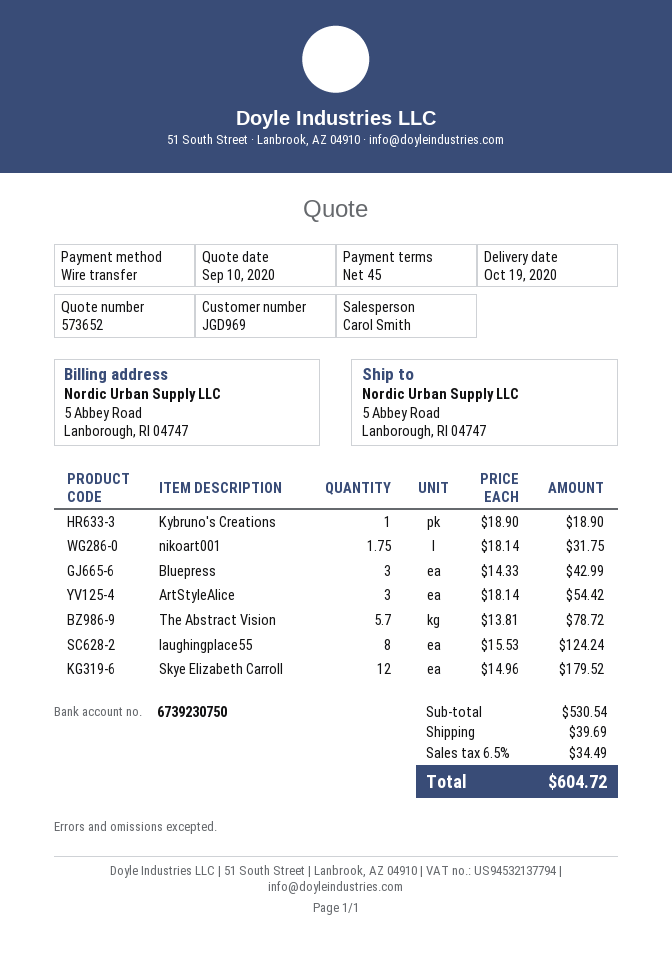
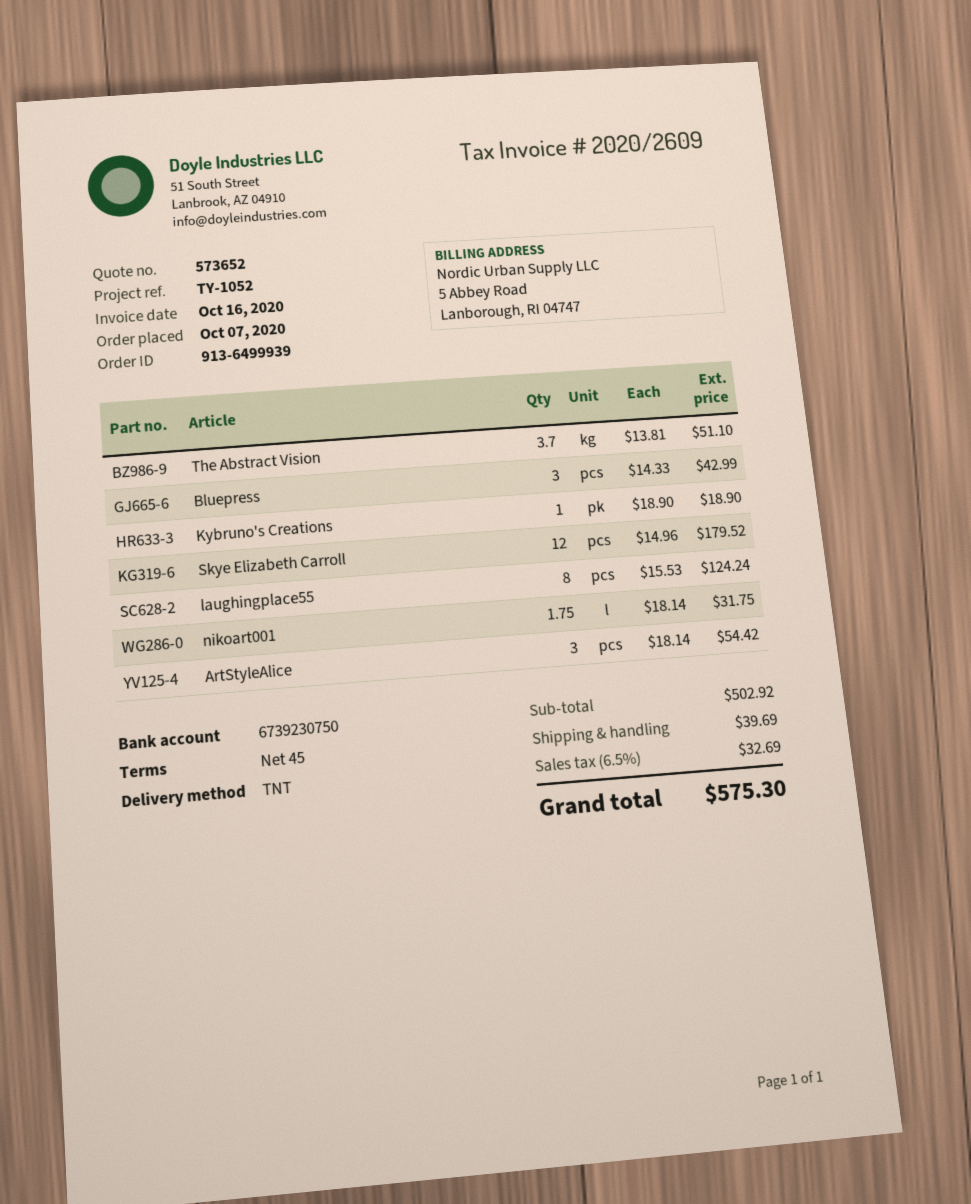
The Abstract Vision: 5.7 x 13.81 = 78.72 -> 3.7 x 13.81 = 51.10
subtotal: 530.54 -> 502.92
tax: 6.5% = 34.49 -> 6.5% = 32.69
total: 604.72 -> 575.30

